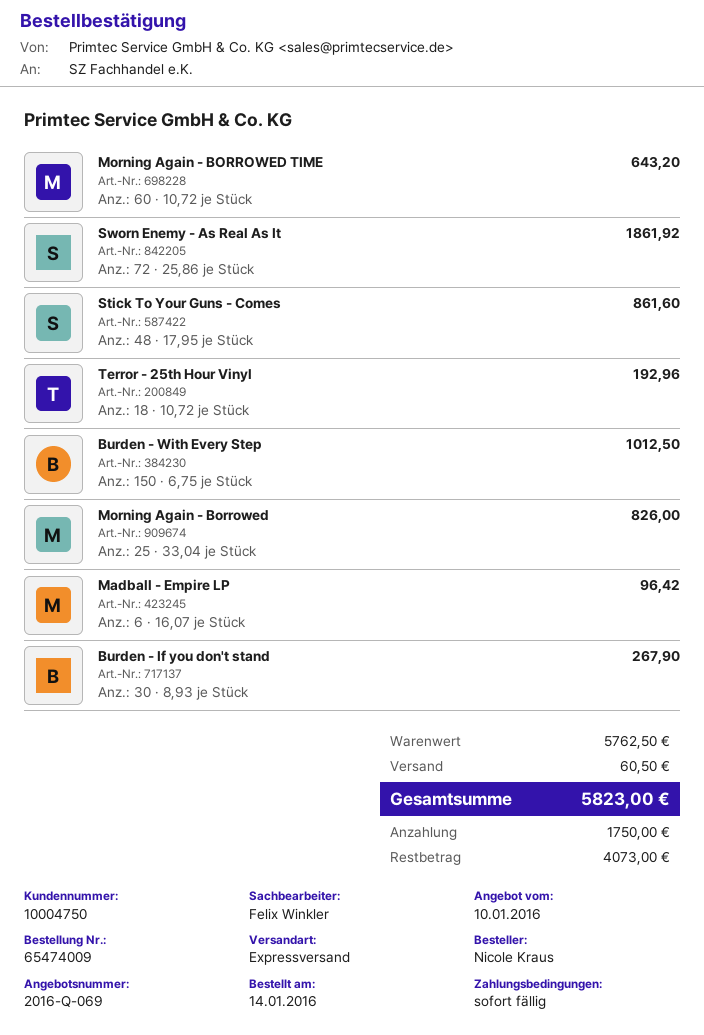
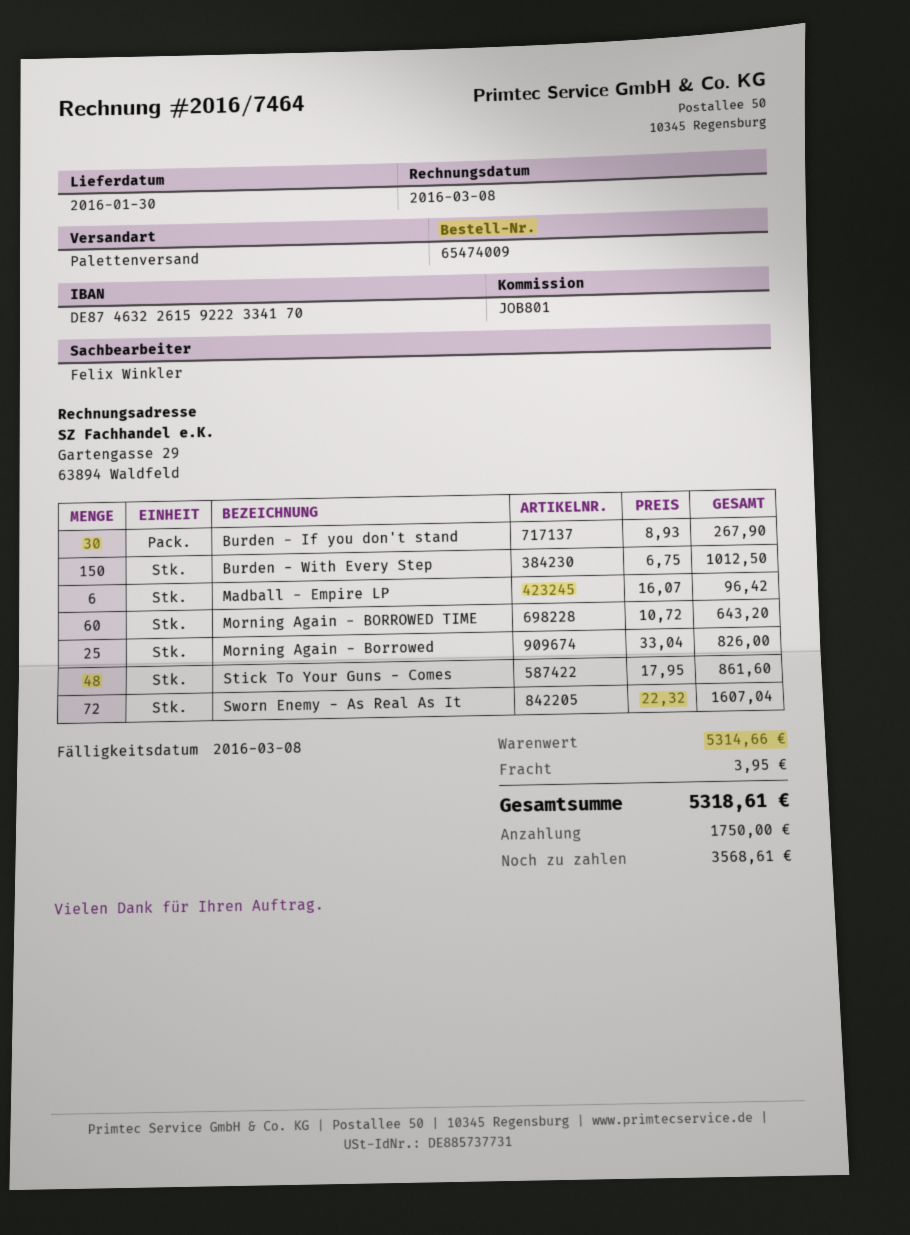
shipping method: express -> pallet freight
Sworn Enemy - As Real As It: 72 x 25.86 = 1861.92 -> 72 x 22.32 = 1607.04
Terror - 25th Hour Vinyl: 18 x 10.72 = 192.96 -> none
subtotal: 5762.50 -> 5314.66
shipping: 60.50 -> 3.95
total: 5823.00 -> 5318.61
balance: 4073.00 -> 3568.61

